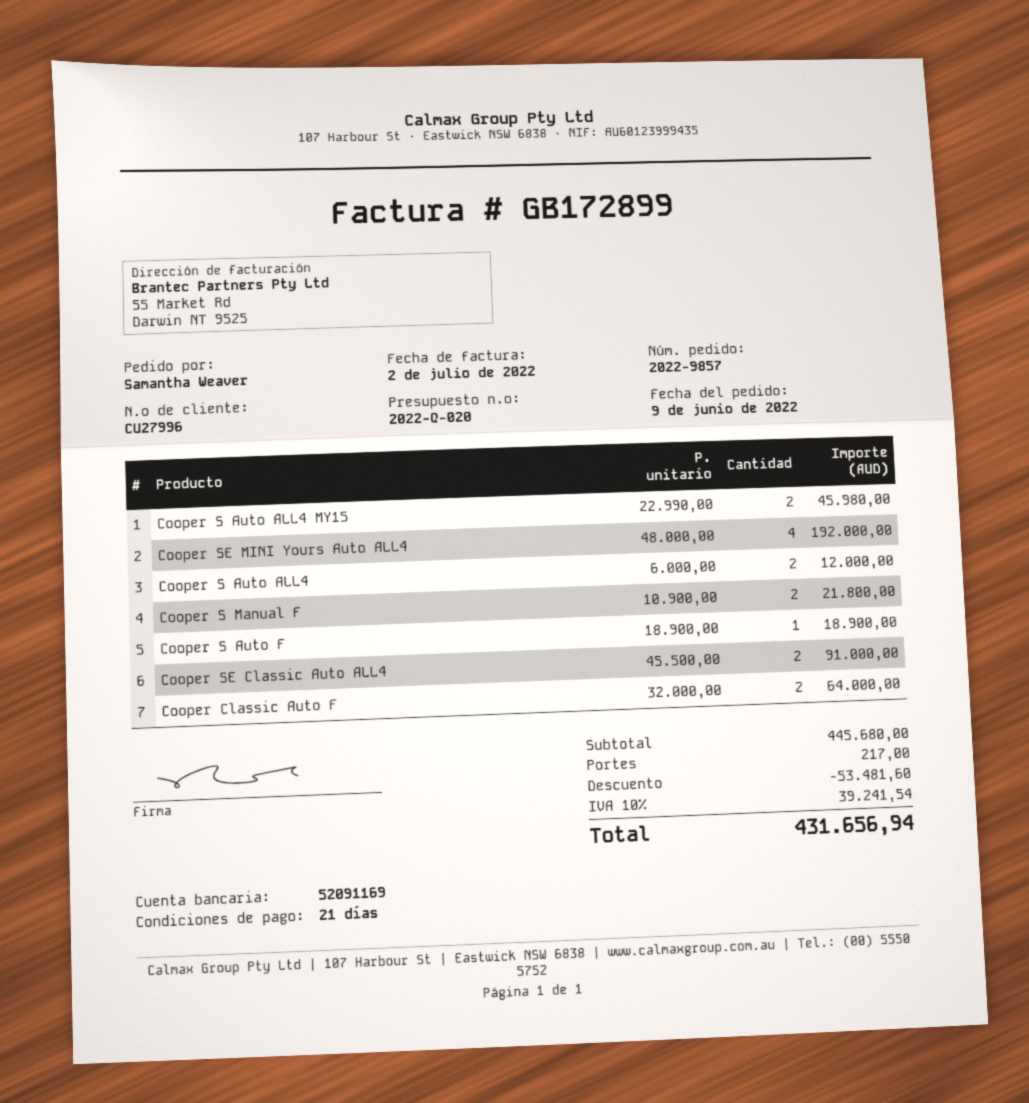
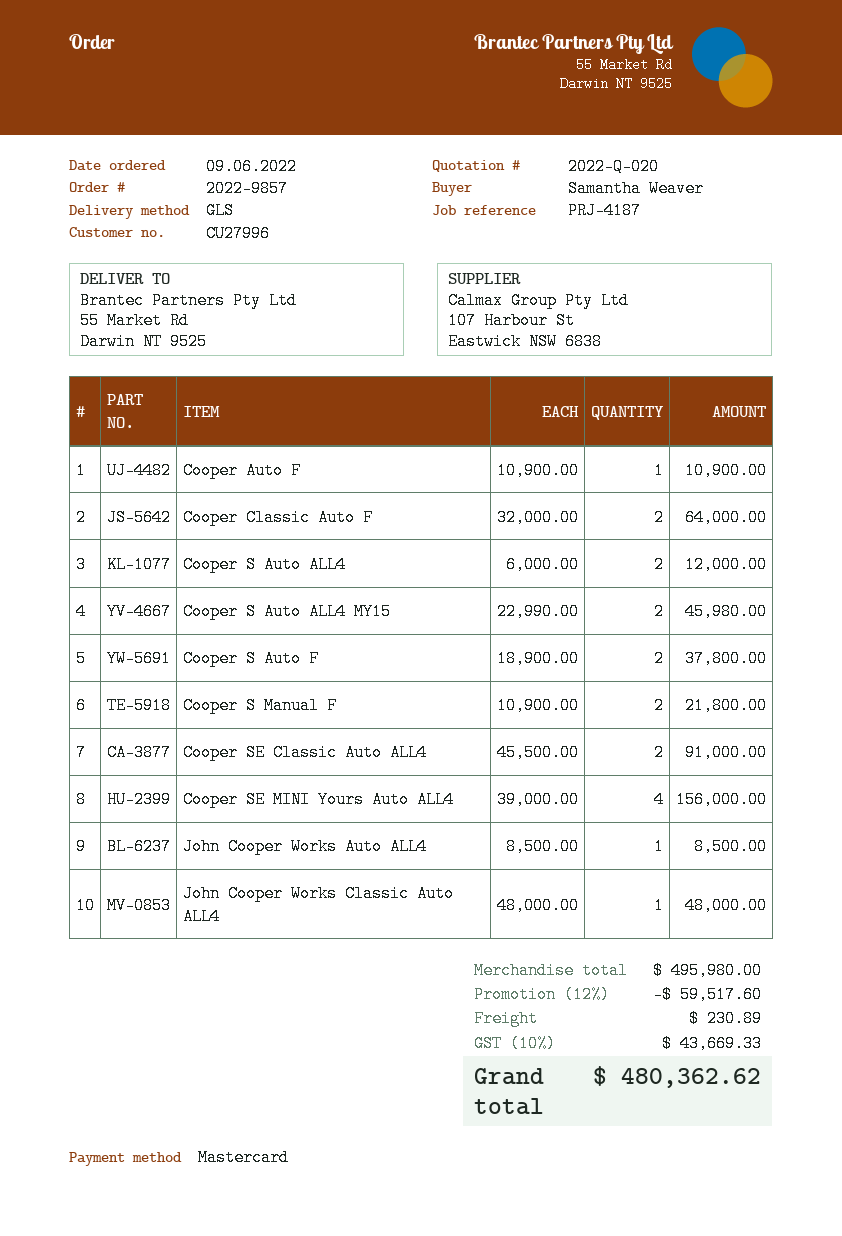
Cooper SE MINI Yours Auto ALL4: 4 x 48000.00 = 192000.00 -> 4 x 39000.00 = 156000.00
Cooper S Auto F: 1 x 18900.00 = 18900.00 -> 2 x 18900.00 = 37800.00
Cooper Auto F: none -> 1 x 10900.00 = 10900.00
John Cooper Works Auto ALL4: none -> 1 x 8500.00 = 8500.00
John Cooper Works Classic Auto ALL4: none -> 1 x 48000.00 = 48000.00
subtotal: 445680.00 -> 495980.00
discount: 53481.60 -> 59517.60
shipping: 217.00 -> 230.89
tax: 10% = 39241.54 -> 10% = 43669.33
total: 431656.94 -> 480362.62

